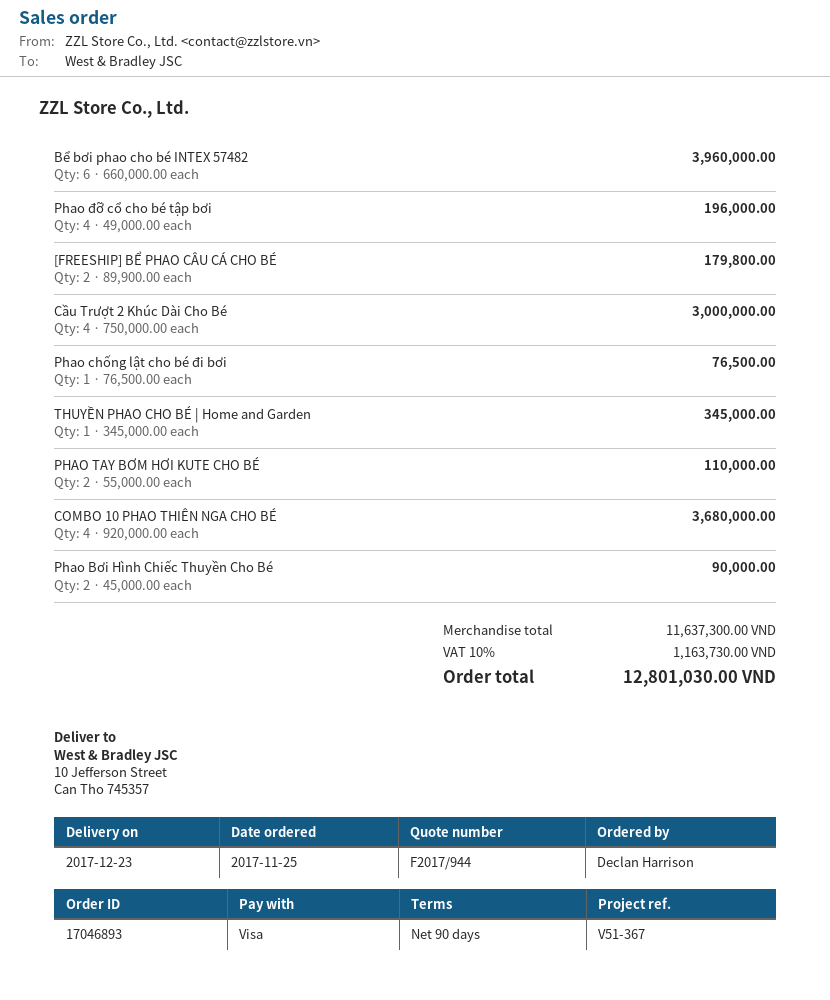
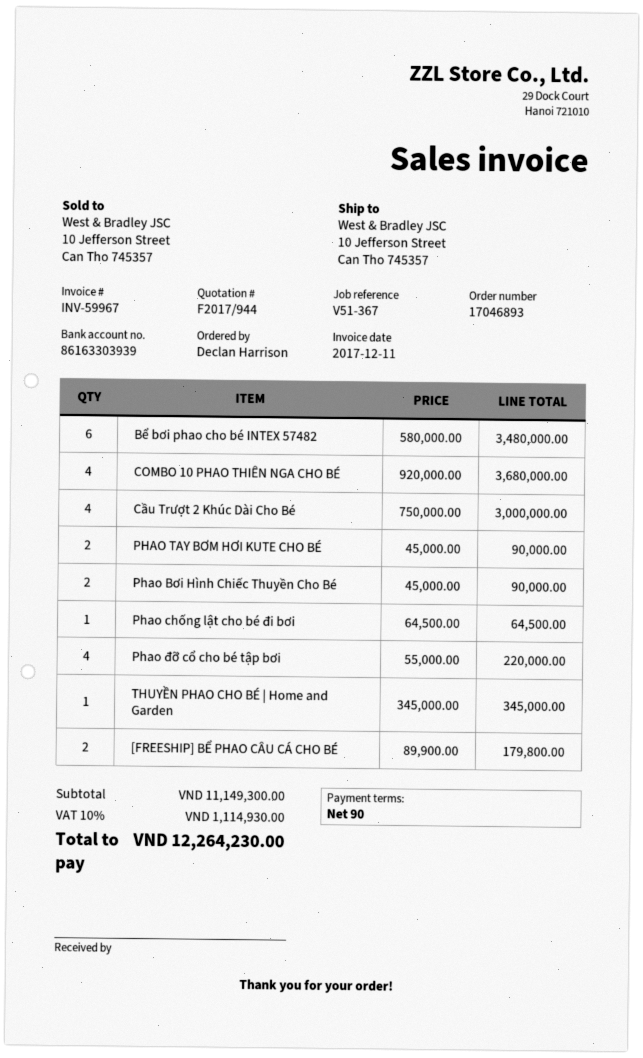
Bể bơi phao cho bé INTEX 57482: 6 x 660000.00 = 3960000.00 -> 6 x 580000.00 = 3480000.00
Phao đỡ cổ cho bé tập bơi: 4 x 49000.00 = 196000.00 -> 4 x 55000.00 = 220000.00
Phao chống lật cho bé đi bơi: 1 x 76500.00 = 76500.00 -> 1 x 64500.00 = 64500.00
PHAO TAY BƠM HƠI KUTE CHO BÉ: 2 x 55000.00 = 110000.00 -> 2 x 45000.00 = 90000.00
subtotal: 11637300.00 -> 11149300.00
tax: 10% = 1163730.00 -> 10% = 1114930.00
total: 12801030.00 -> 12264230.00

